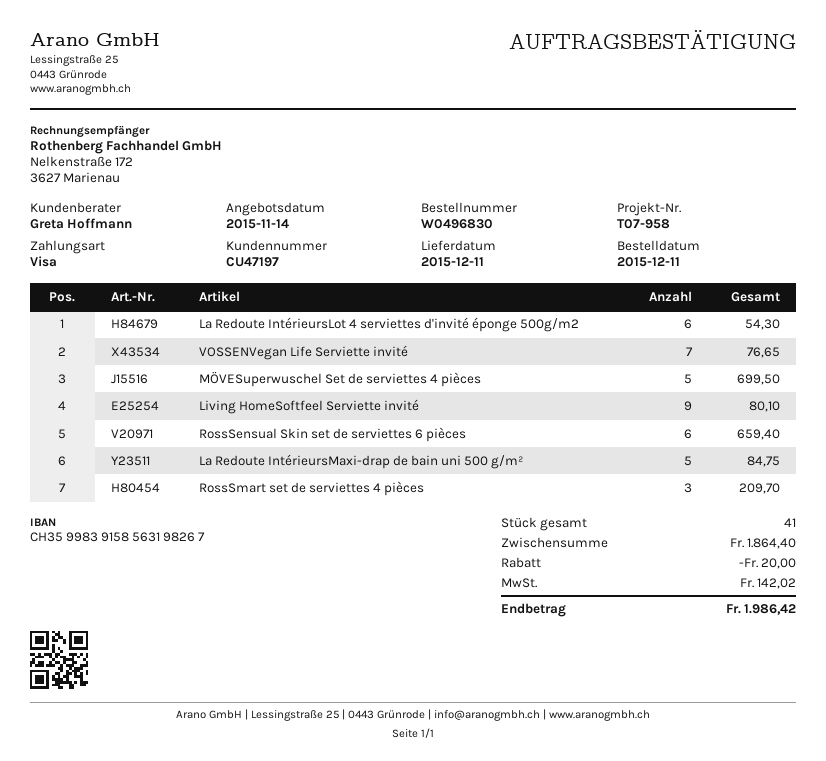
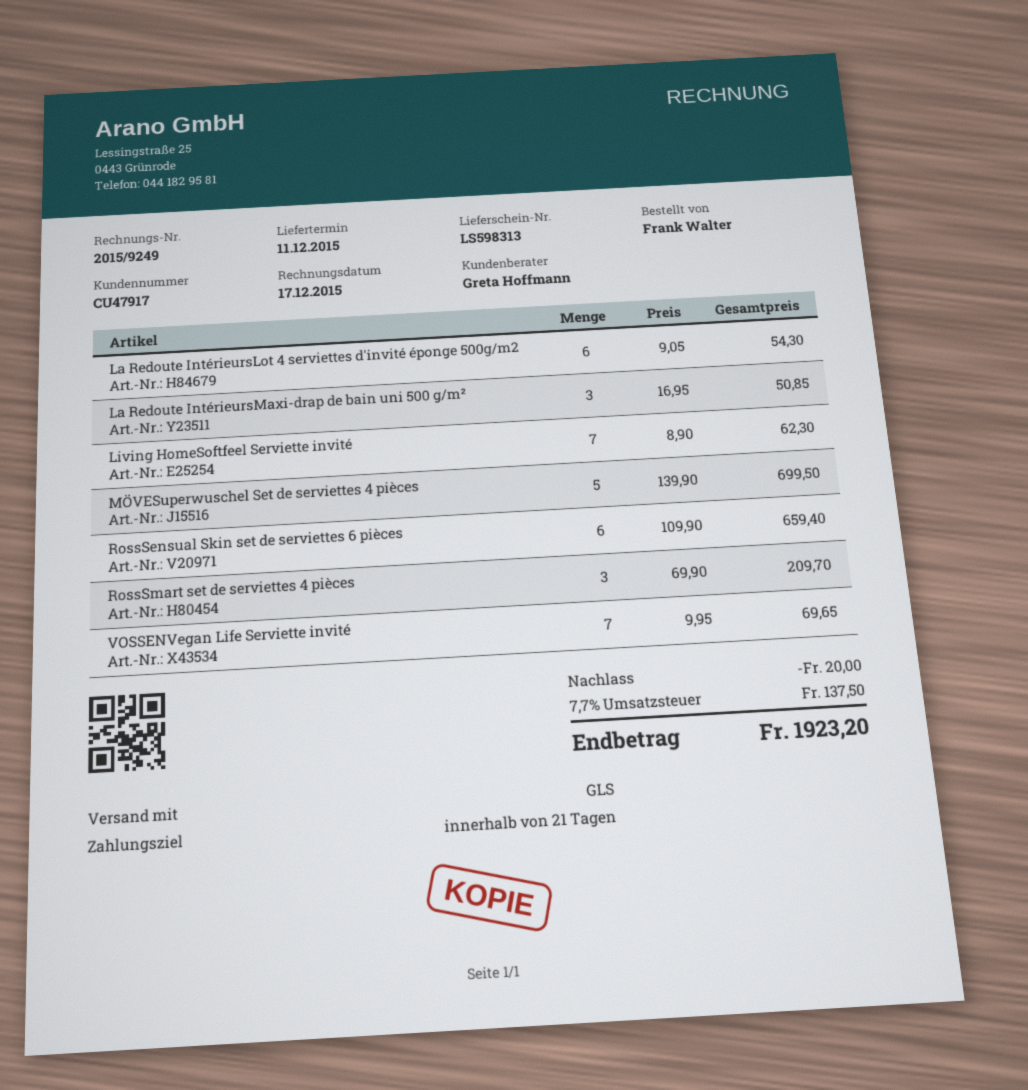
customer number: CU47197 -> CU47917
VOSSENVegan Life Serviette invité: 7 for 76.65 -> 7 for 69.65
Living HomeSoftfeel Serviette invité: 9 for 80.10 -> 7 for 62.30
La Redoute IntérieursMaxi-drap de bain uni 500 g/m²: 5 for 84.75 -> 3 for 50.85
tax: 142.02 -> 137.50
total: 1986.42 -> 1923.20

